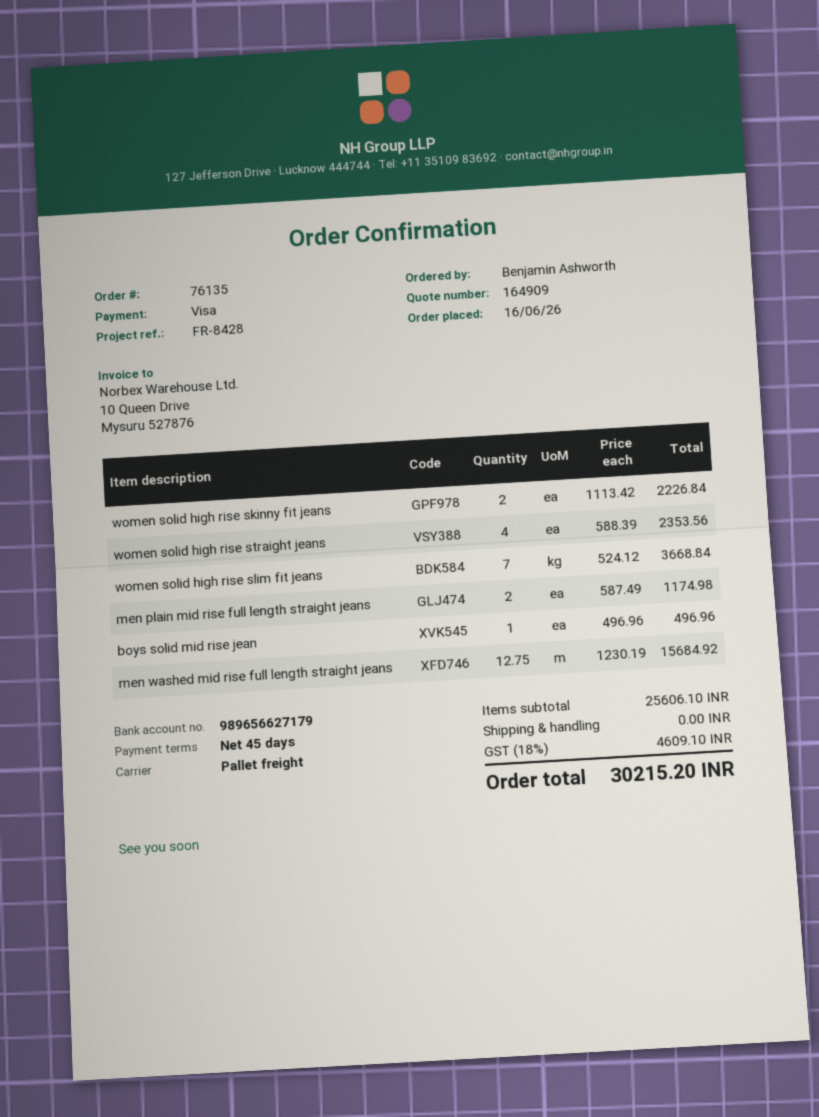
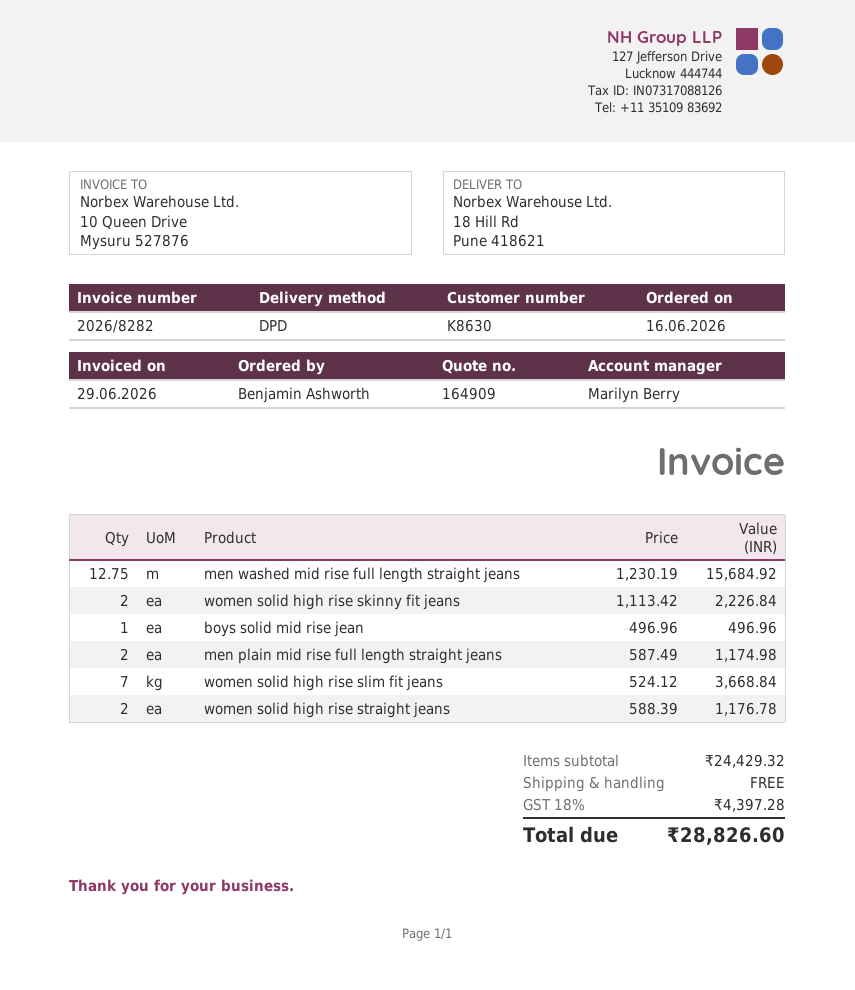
shipping method: pallet freight -> DPD
women solid high rise straight jeans: 4 x 588.39 = 2353.56 -> 2 x 588.39 = 1176.78
subtotal: 25606.10 -> 24429.32
tax: 18% = 4609.10 -> 18% = 4397.28
total: 30215.20 -> 28826.60

